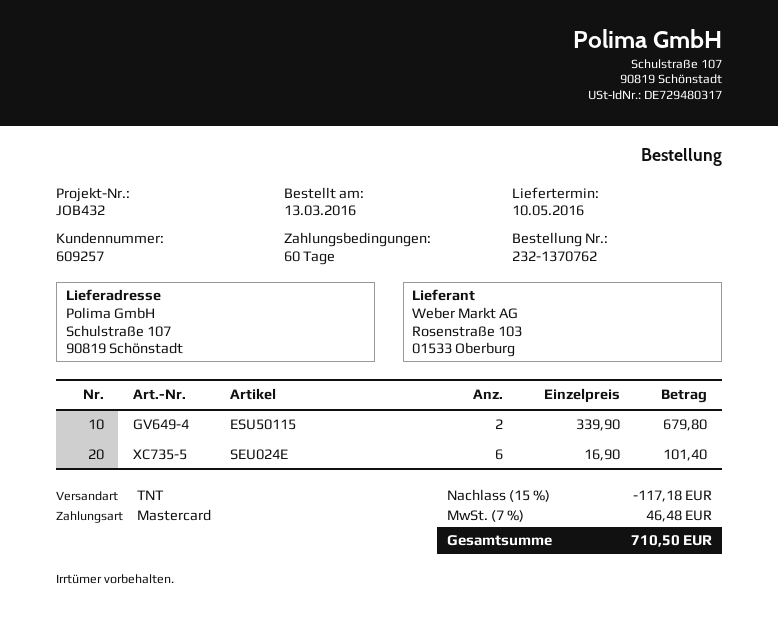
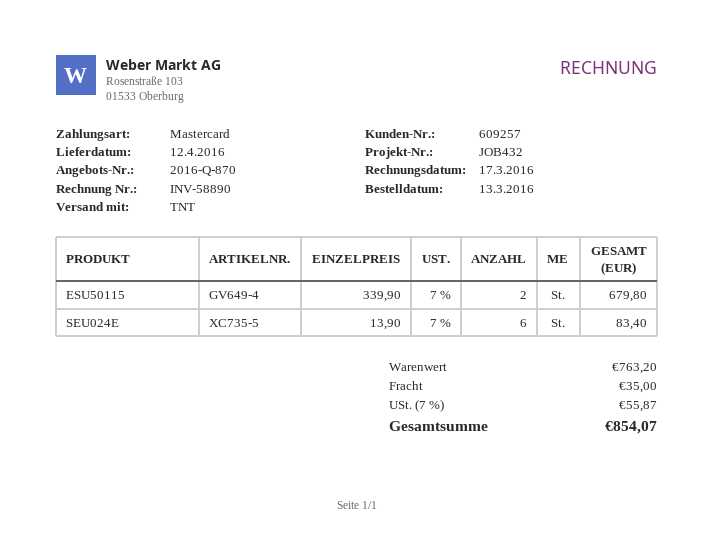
delivery date: 2016-05-10 -> 2016-04-12
SEU024E: 6 x 16.90 = 101.40 -> 6 x 13.90 = 83.40
discount: 15% = 117.18 -> none
shipping: none -> 35.00
tax: 7% = 46.48 -> 7% = 55.87
total: 710.50 -> 854.07

